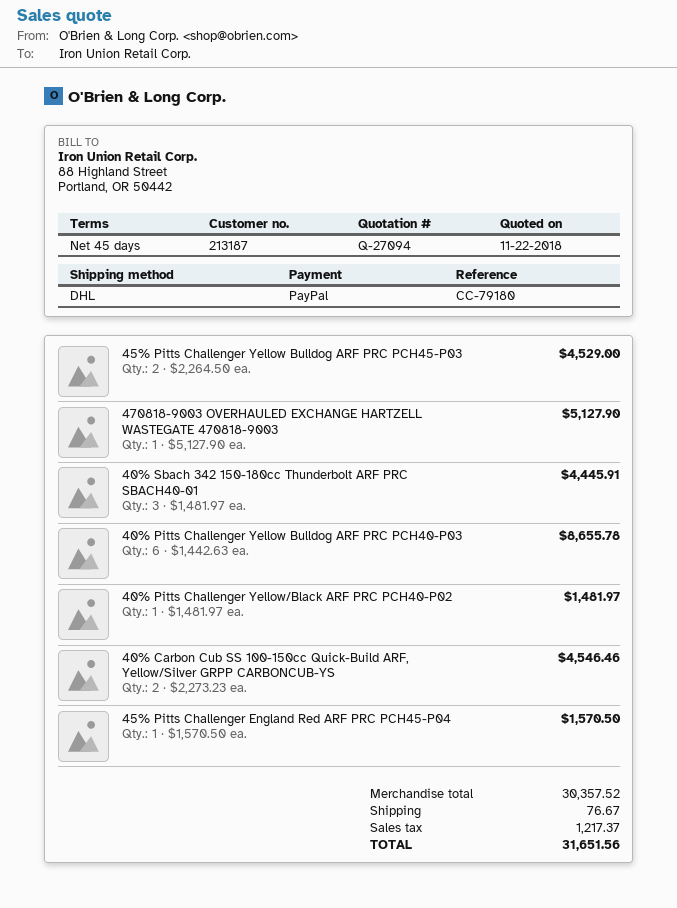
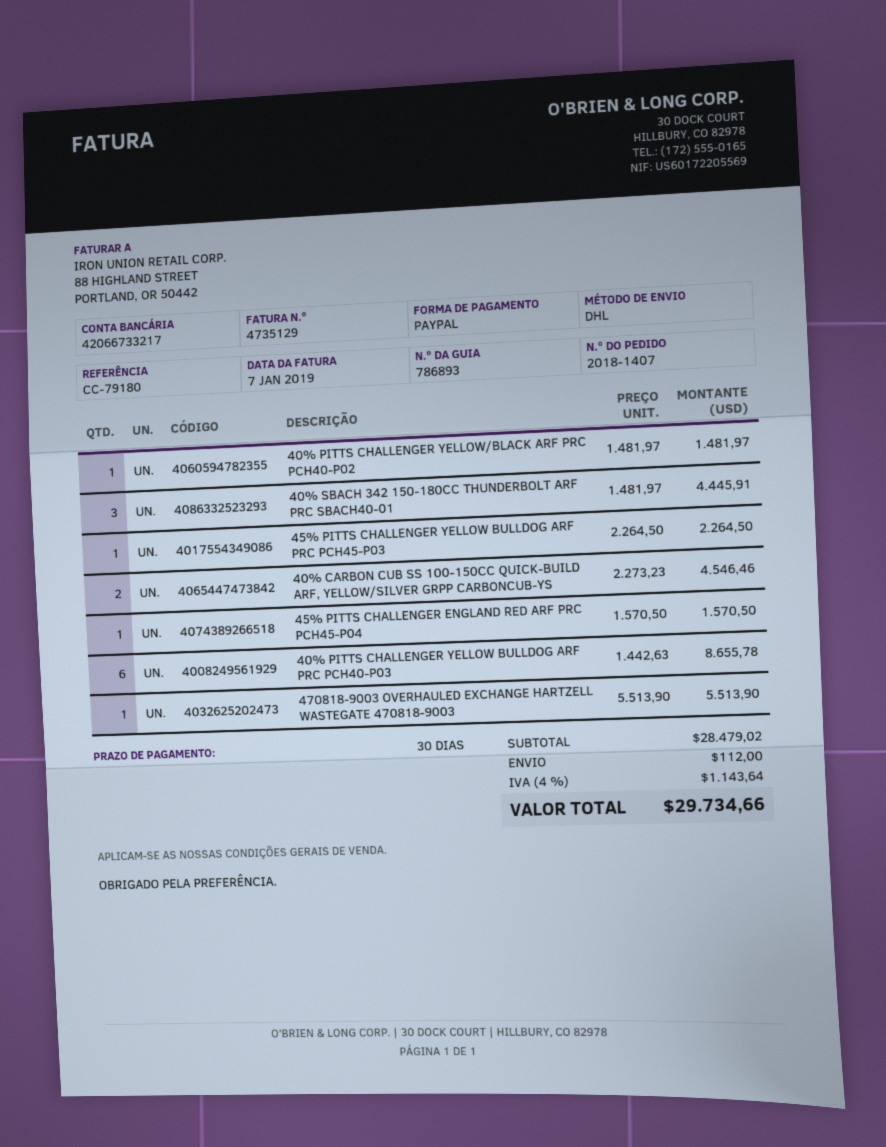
payment terms: 45 days -> 30 days
45% Pitts Challenger Yellow Bulldog ARF PRC PCH45-P03: 2 x 2264.50 = 4529.00 -> 1 x 2264.50 = 2264.50
470818-9003 OVERHAULED EXCHANGE HARTZELL WASTEGATE 470818-9003: 1 x 5127.90 = 5127.90 -> 1 x 5513.90 = 5513.90
subtotal: 30357.52 -> 28479.02
shipping: 76.67 -> 112.00
tax: 1217.37 -> 1143.64
total: 31651.56 -> 29734.66

